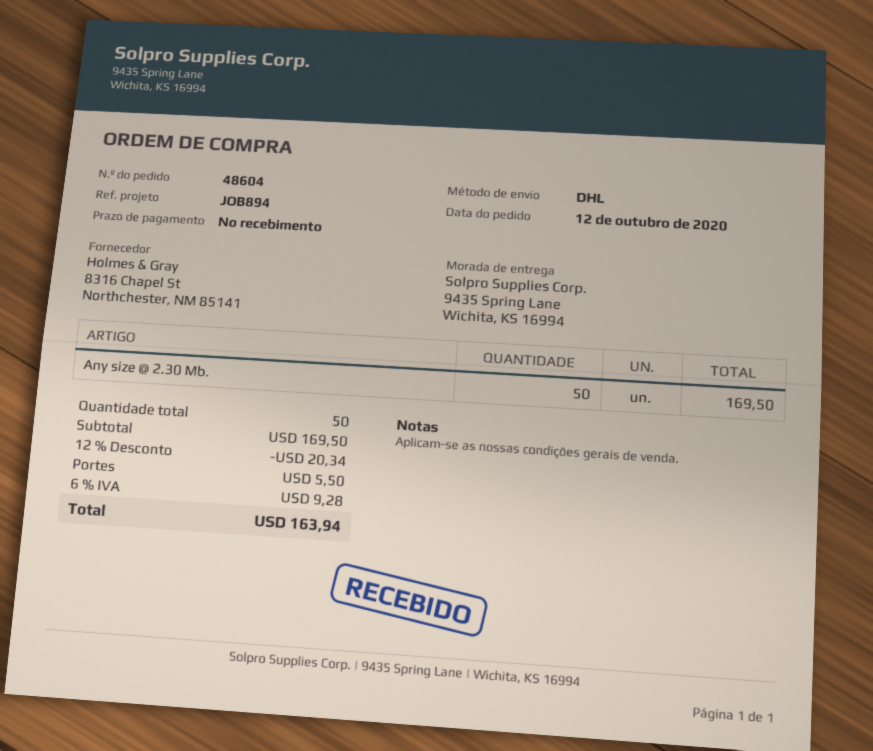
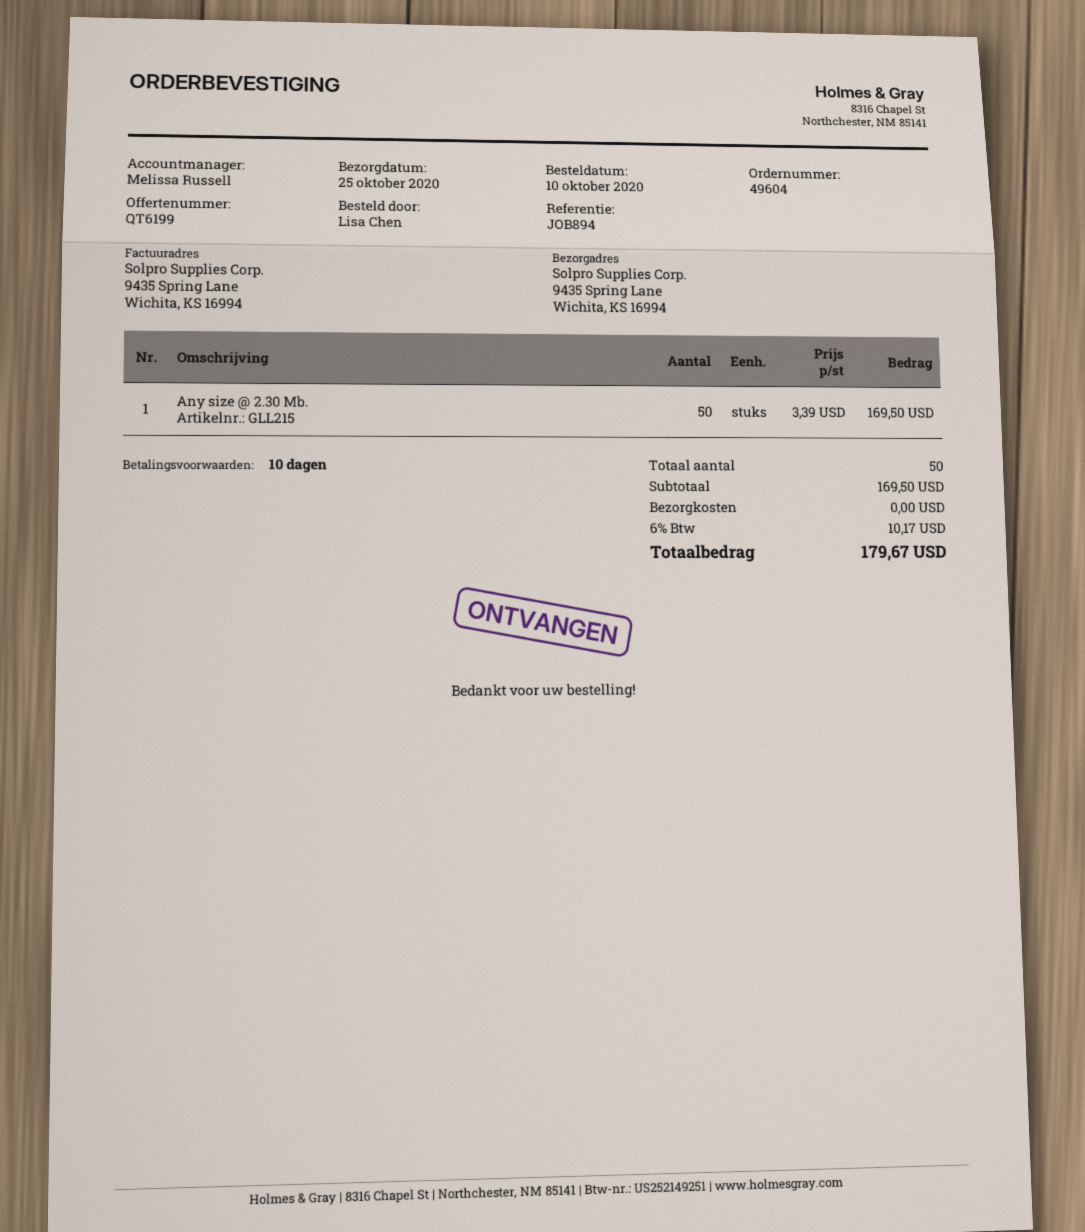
order number: 48604 -> 49604
order date: 2020-10-12 -> 2020-10-10
payment terms: on receipt -> 10 days
discount: 12% = 20.34 -> none
shipping: 5.50 -> 0.00
tax: 6% = 9.28 -> 6% = 10.17
total: 163.94 -> 179.67

